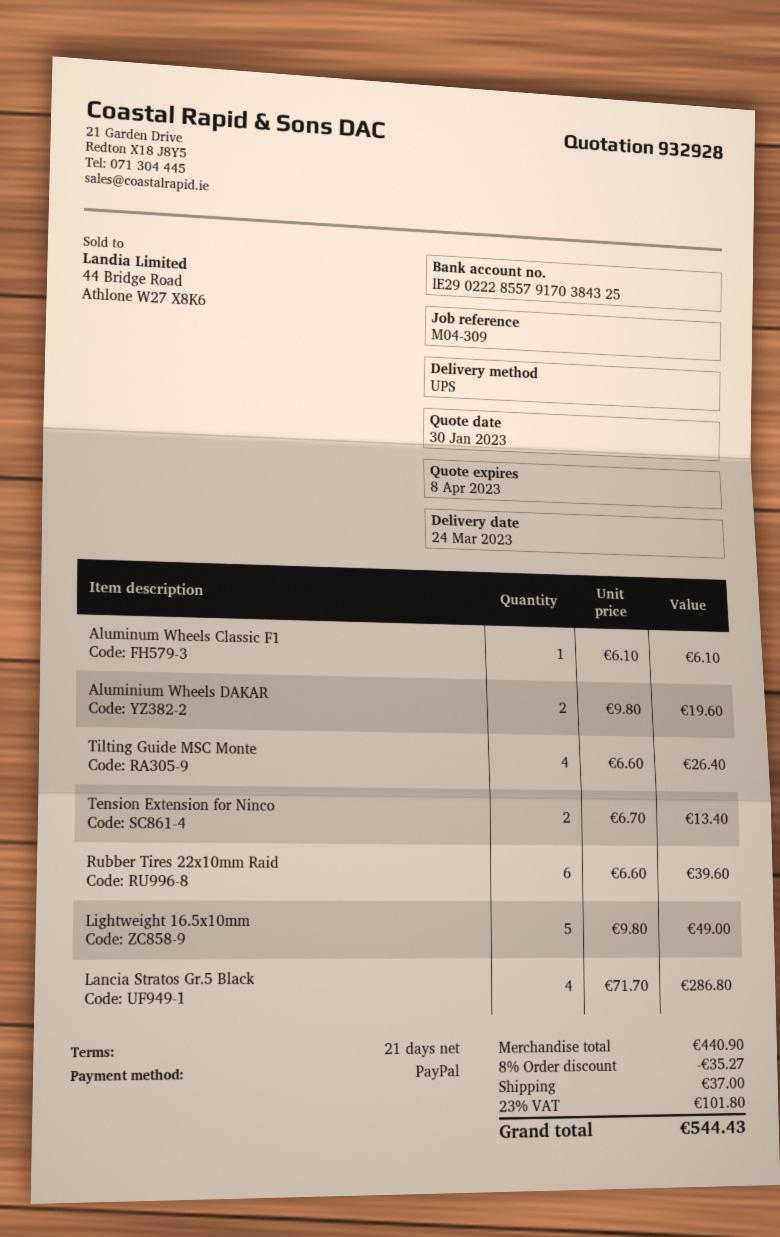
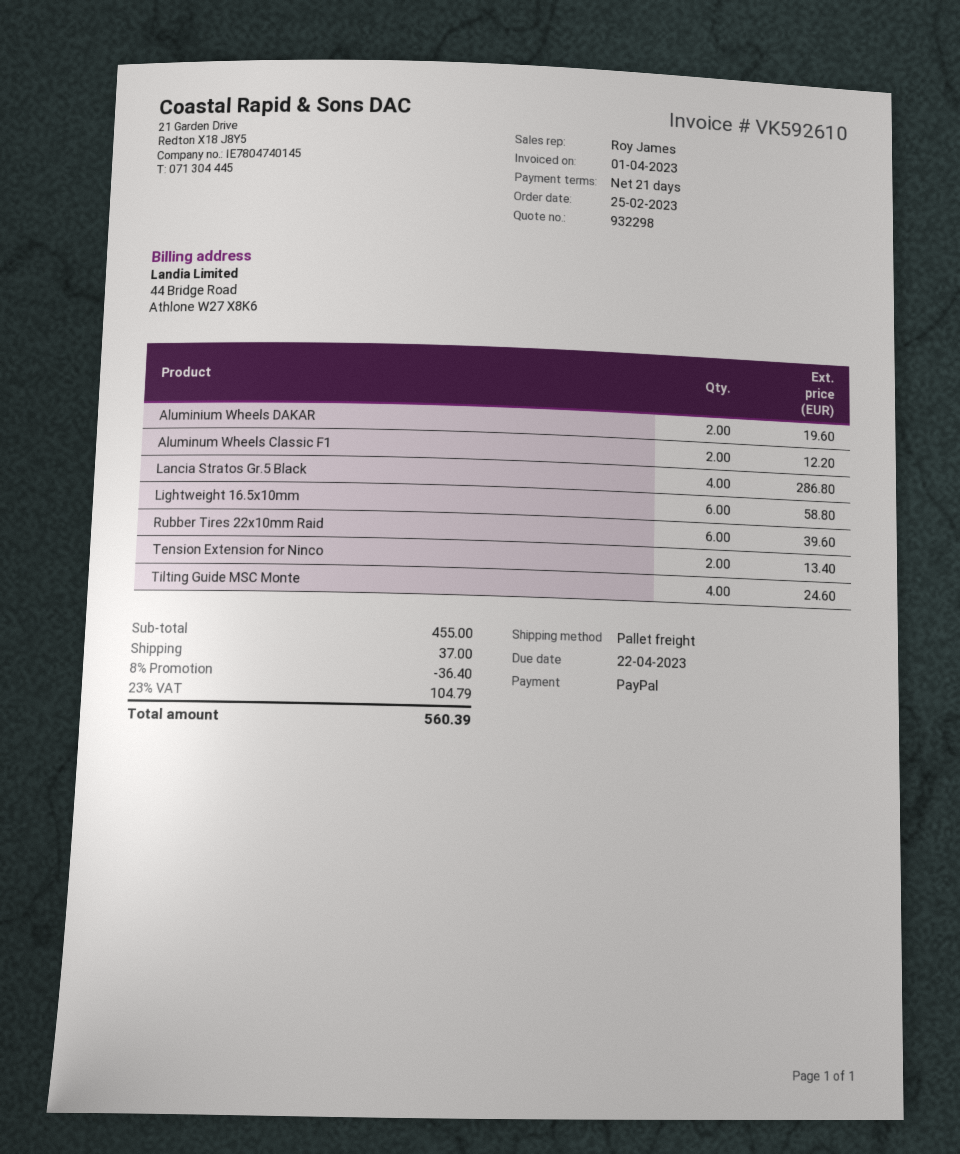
quote number: 932928 -> 932298
shipping method: UPS -> pallet freight
Aluminum Wheels Classic F1: 1 for 6.10 -> 2 for 12.20
Tilting Guide MSC Monte: 4 for 26.40 -> 4 for 24.60
Lightweight 16.5x10mm: 5 for 49.00 -> 6 for 58.80
subtotal: 440.90 -> 455.00
discount: 8% = 35.27 -> 8% = 36.40
tax: 23% = 101.80 -> 23% = 104.79
total: 544.43 -> 560.39

